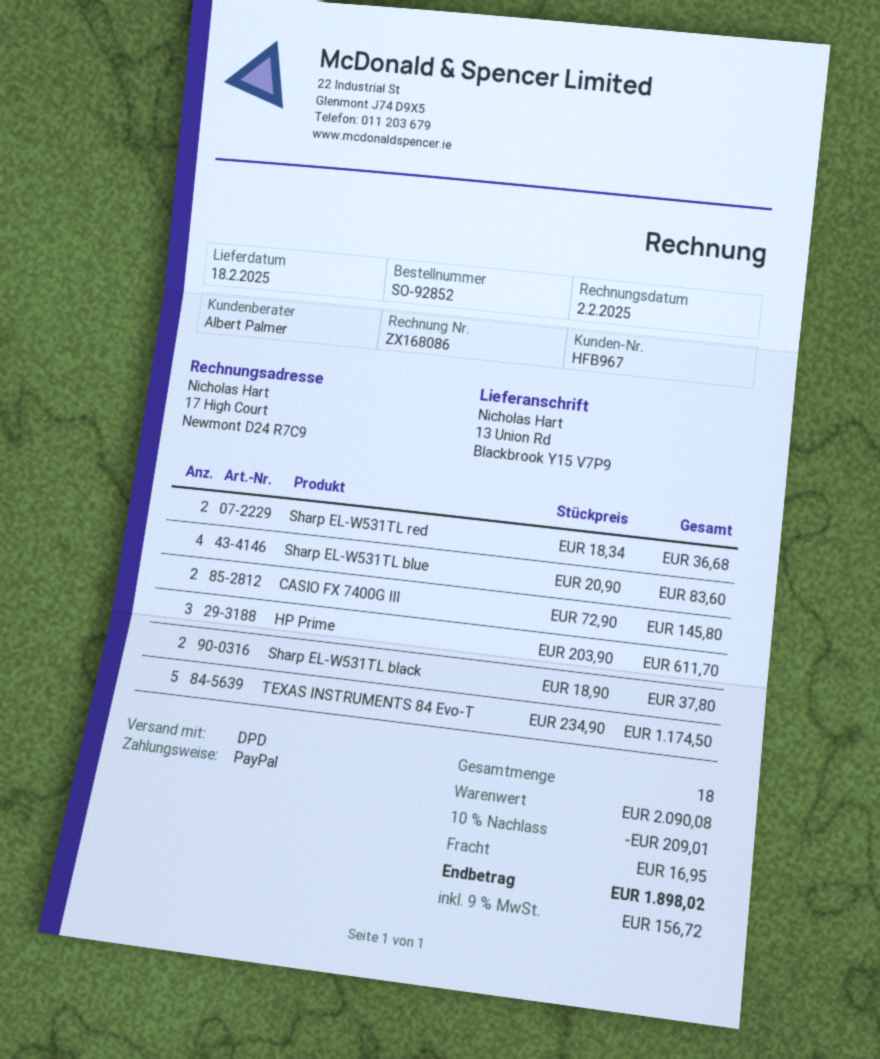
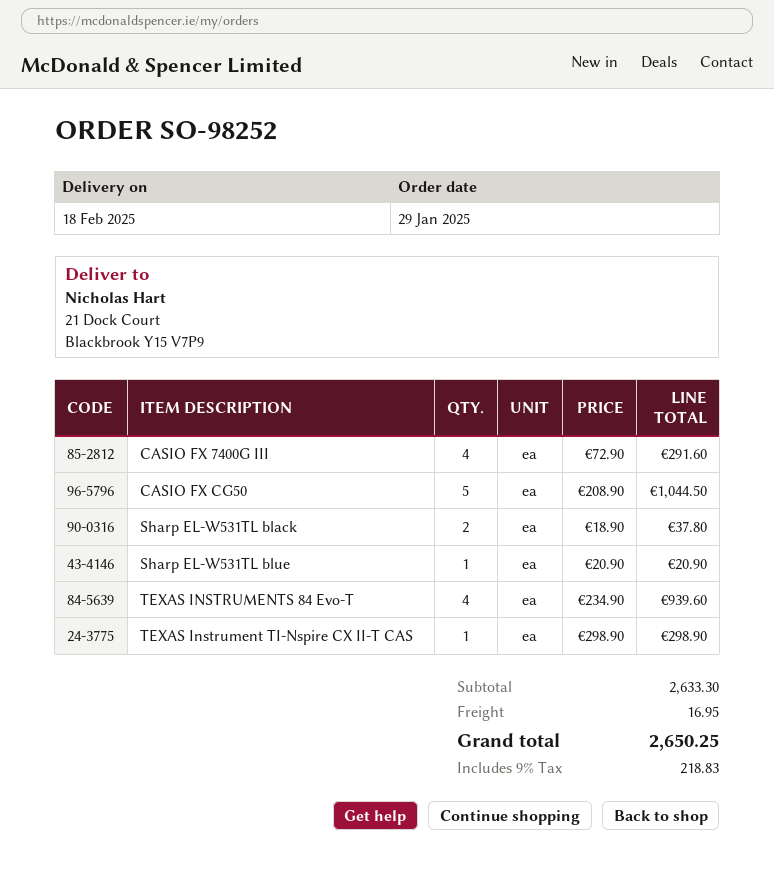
order number: SO-92852 -> SO-98252
ship to: 13 Union Rd, Blackbrook Y15 V7P9 -> 21 Dock Court, Blackbrook Y15 V7P9
Sharp EL-W531TL red: 2 x 18.34 = 36.68 -> none
Sharp EL-W531TL blue: 4 x 20.90 = 83.60 -> 1 x 20.90 = 20.90
CASIO FX 7400G III: 2 x 72.90 = 145.80 -> 4 x 72.90 = 291.60
HP Prime: 3 x 203.90 = 611.70 -> none
TEXAS INSTRUMENTS 84 Evo-T: 5 x 234.90 = 1174.50 -> 4 x 234.90 = 939.60
CASIO FX CG50: none -> 5 x 208.90 = 1044.50
TEXAS Instrument TI-Nspire CX II-T CAS: none -> 1 x 298.90 = 298.90
subtotal: 2090.08 -> 2633.30
discount: 10% = 209.01 -> none
tax: 9% = 156.72 -> 9% = 218.83
total: 1898.02 -> 2650.25

